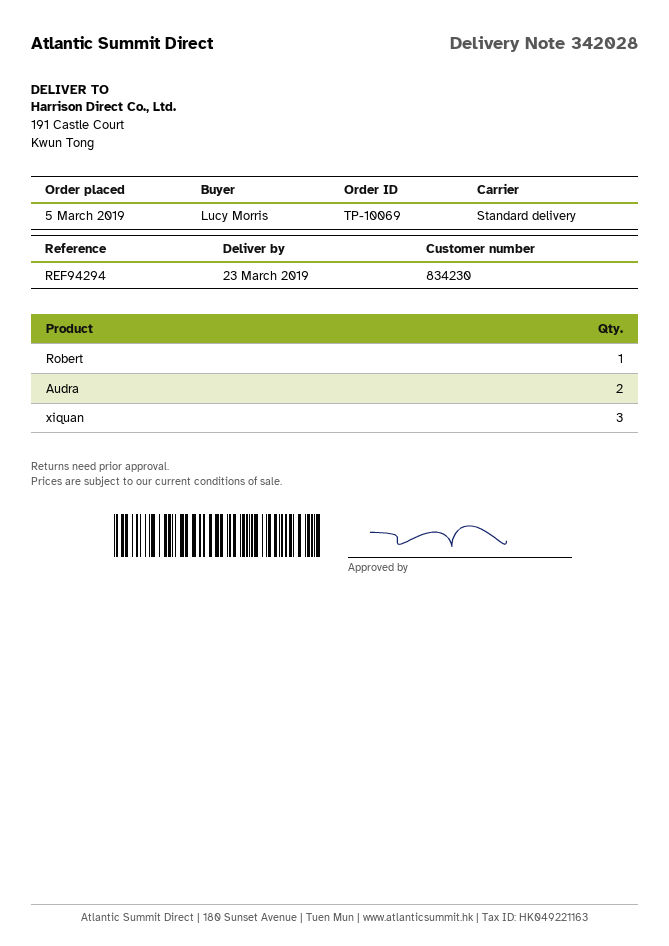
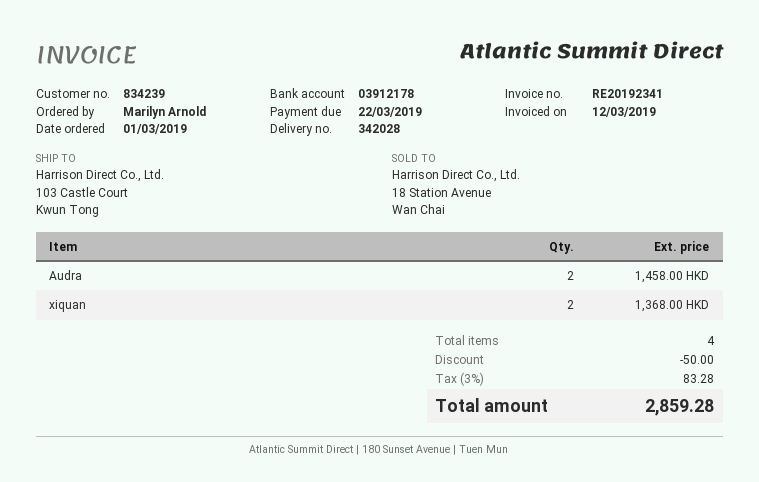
order date: 2019-03-05 -> 2019-03-01
customer number: 834230 -> 834239
ordered by: Lucy Morris -> Marilyn Arnold
ship to: 191 Castle Court, Kwun Tong -> 103 Castle Court, Kwun Tong
Robert: 1 -> none
xiquan: 3 -> 2

